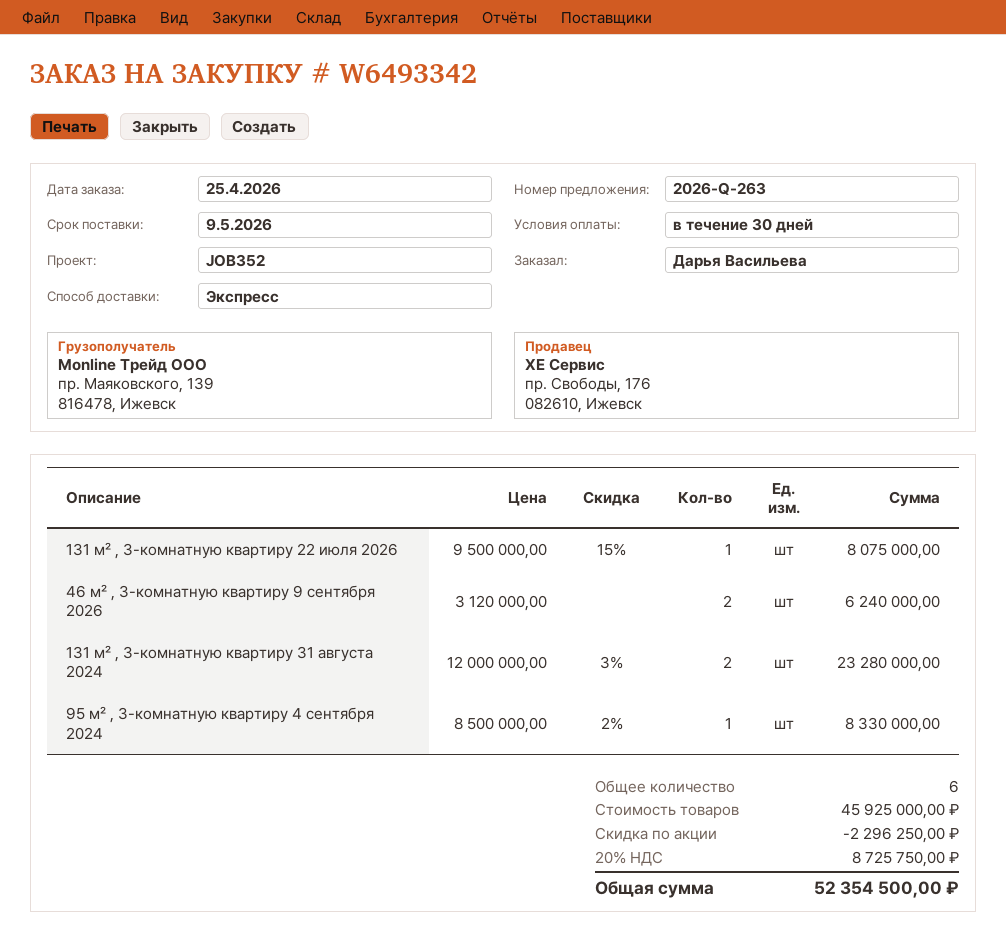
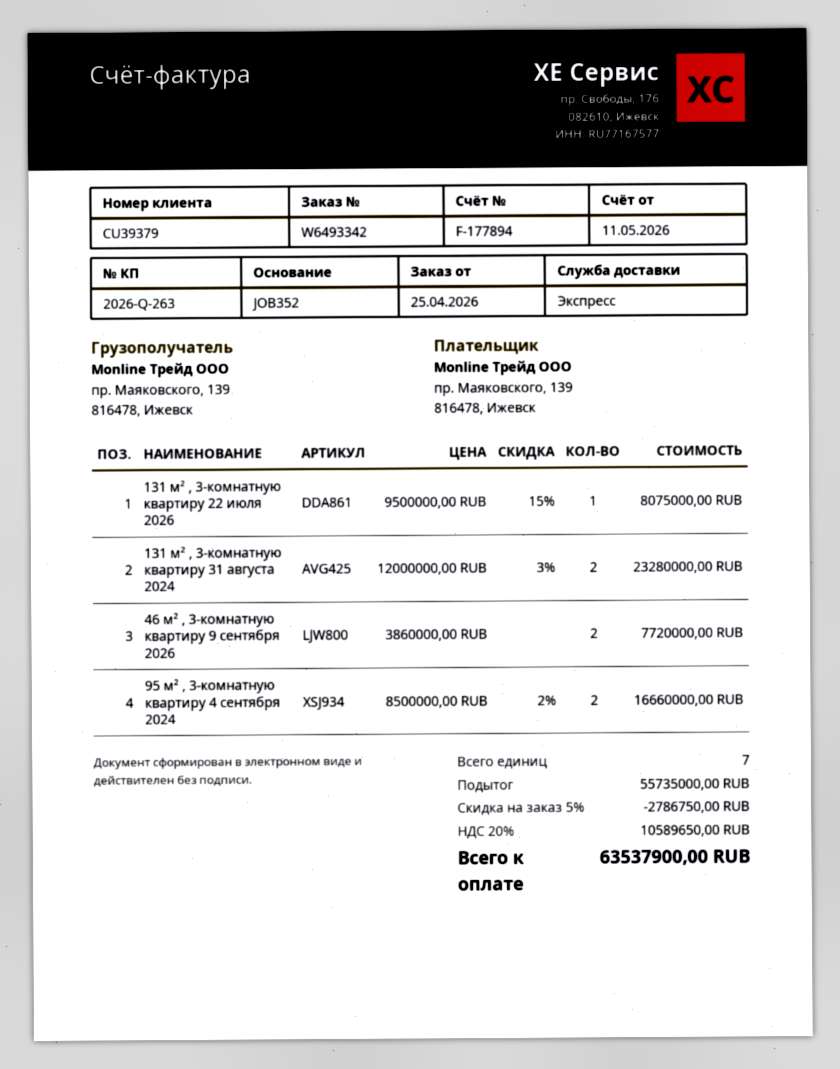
46 м² , 3-комнатную квартиру 9 сентября 2026: 2 x 3120000.00 = 6240000.00 -> 2 x 3860000.00 = 7720000.00
95 м² , 3-комнатную квартиру 4 сентября 2024: 1 x 8500000.00 - 2% = 8330000.00 -> 2 x 8500000.00 - 2% = 16660000.00
total quantity: 6 -> 7
subtotal: 45925000.00 -> 55735000.00
discount: 2296250.00 -> 2786750.00
tax: 20% = 8725750.00 -> 20% = 10589650.00
total: 52354500.00 -> 63537900.00

